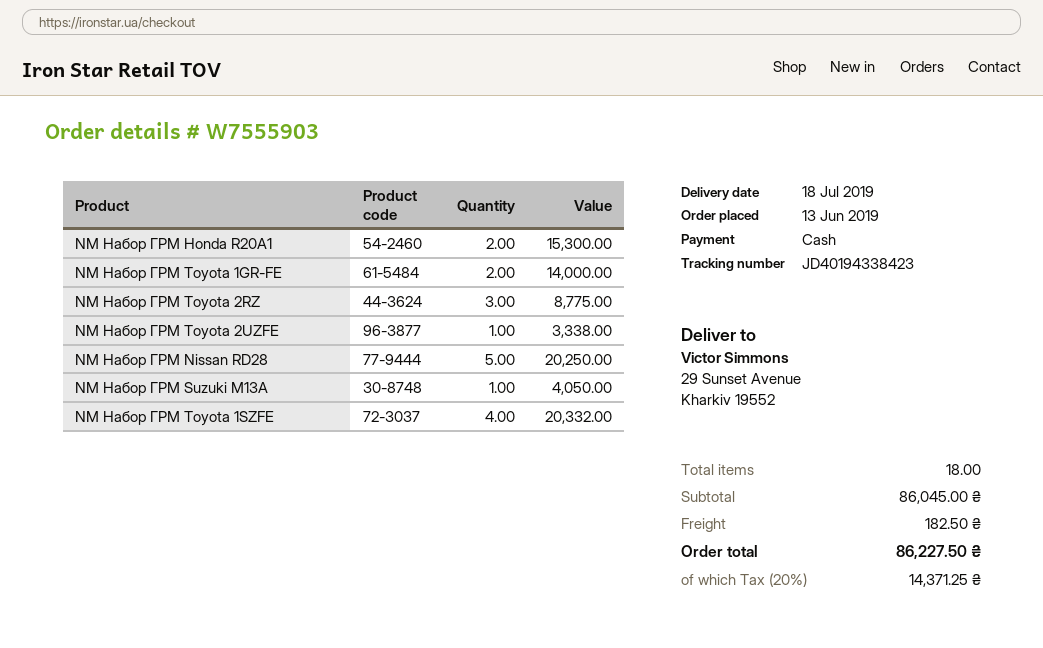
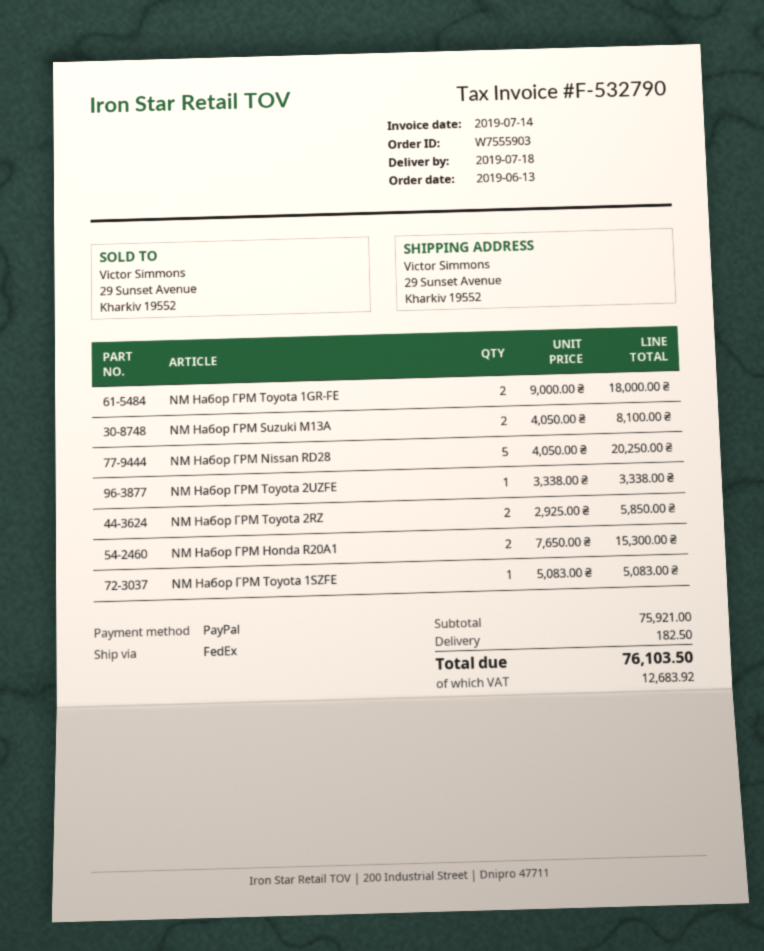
payment method: cash -> PayPal
NM Набор ГРМ Toyota 1GR-FE: 2 for 14000.00 -> 2 for 18000.00
NM Набор ГРМ Toyota 2RZ: 3 for 8775.00 -> 2 for 5850.00
NM Набор ГРМ Suzuki M13A: 1 for 4050.00 -> 2 for 8100.00
NM Набор ГРМ Toyota 1SZFE: 4 for 20332.00 -> 1 for 5083.00
subtotal: 86045.00 -> 75921.00
tax: 14371.25 -> 12683.92
total: 86227.50 -> 76103.50

